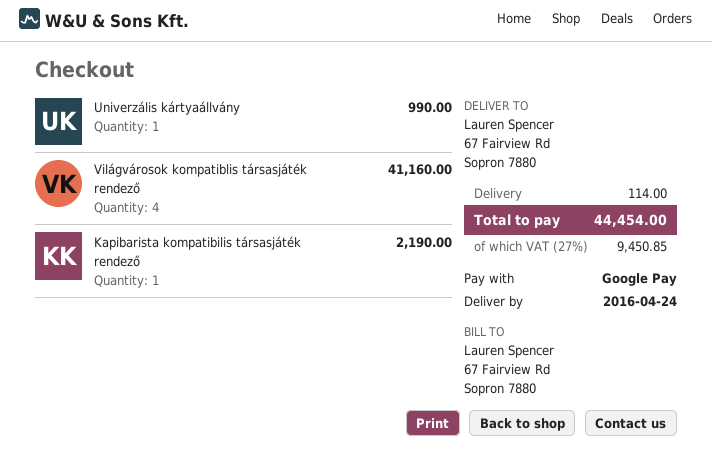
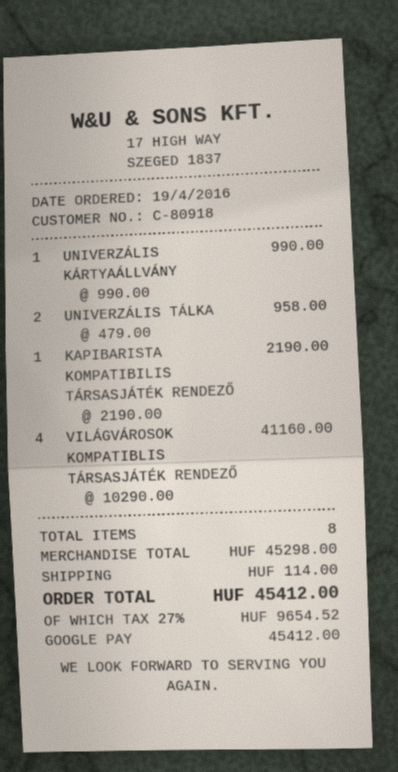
UNIVERZÁLIS TÁLKA: none -> 2 for 958.00
tax: 27% = 9450.85 -> 27% = 9654.52
total: 44454.00 -> 45412.00

